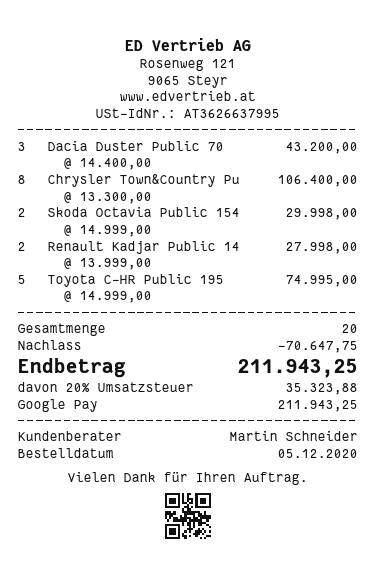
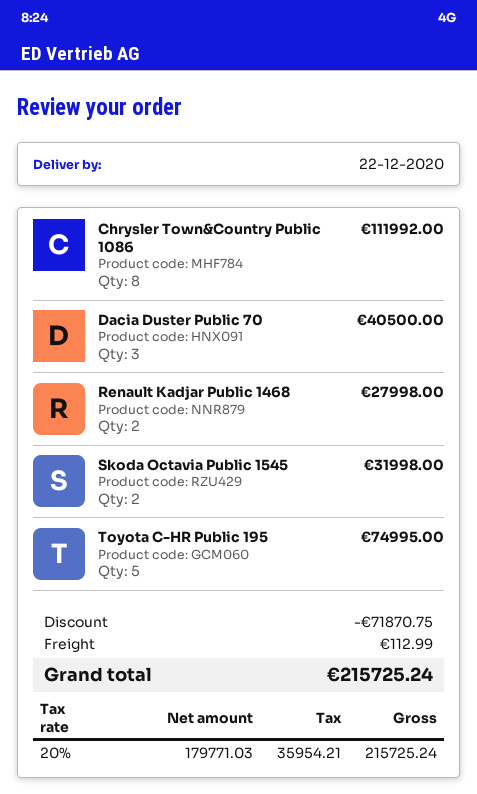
Dacia Duster Public 70: 3 for 43200.00 -> 3 for 40500.00
Chrysler Town&Country Pu: 8 for 106400.00 -> 8 for 111992.00
Skoda Octavia Public 154: 2 for 29998.00 -> 2 for 31998.00
discount: 70647.75 -> 71870.75
shipping: none -> 112.99
tax: 20% = 35323.88 -> 20% = 35954.21
total: 211943.25 -> 215725.24

